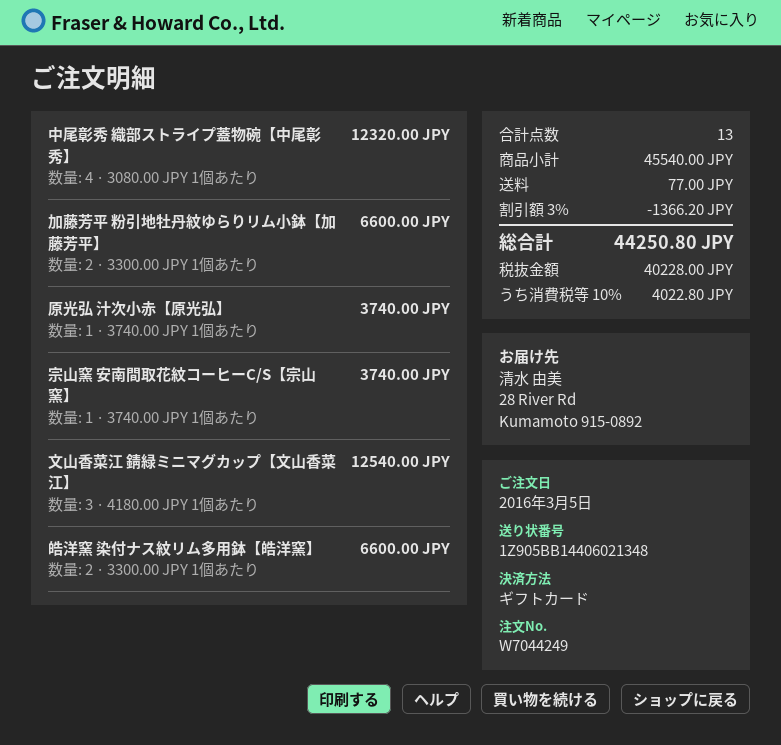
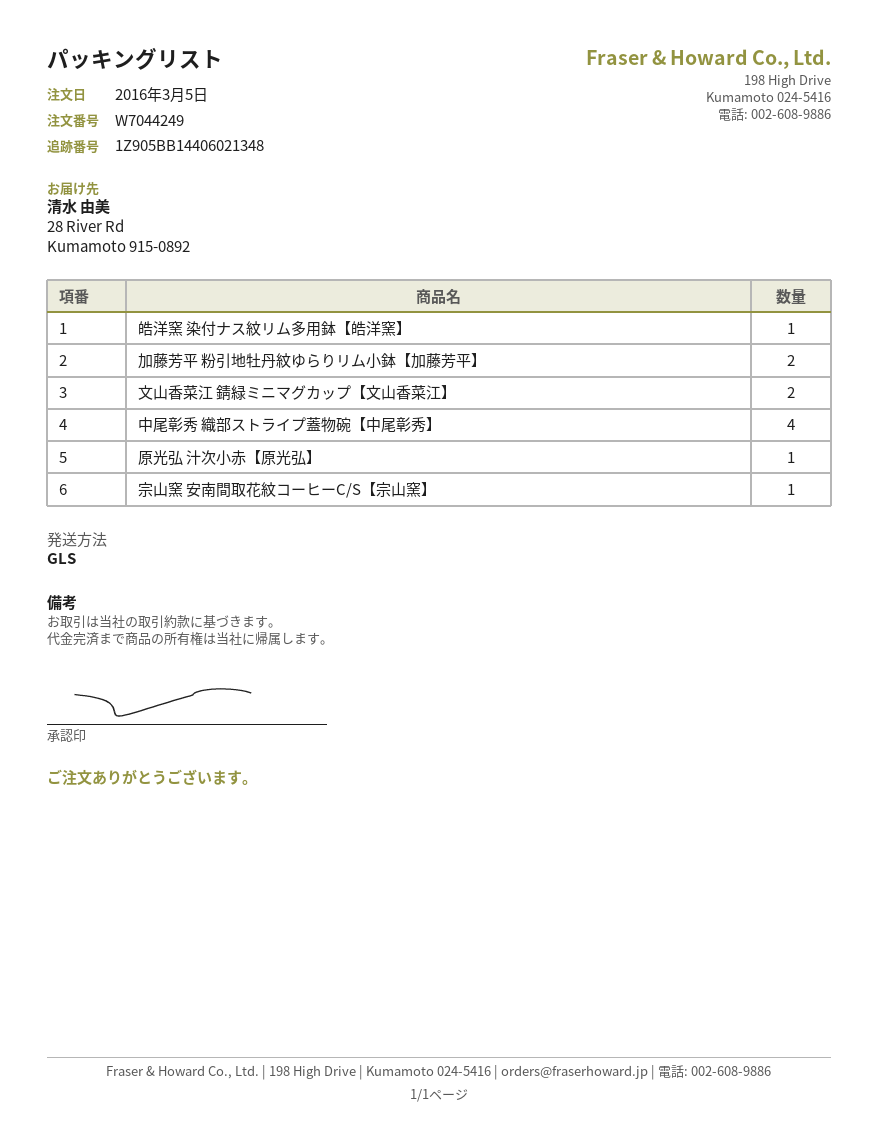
文山香菜江 錆緑ミニマグカップ【文山香菜江】: 3 -> 2
皓洋窯 染付ナス紋リム多用鉢【皓洋窯】: 2 -> 1

